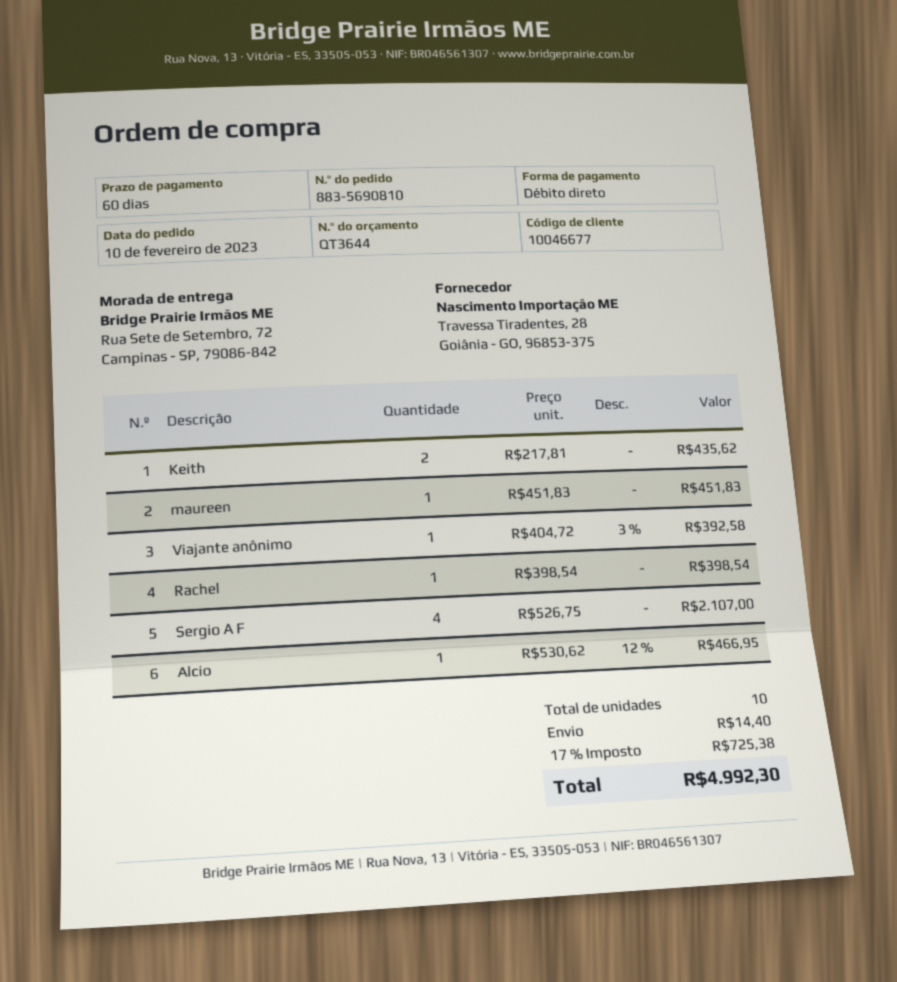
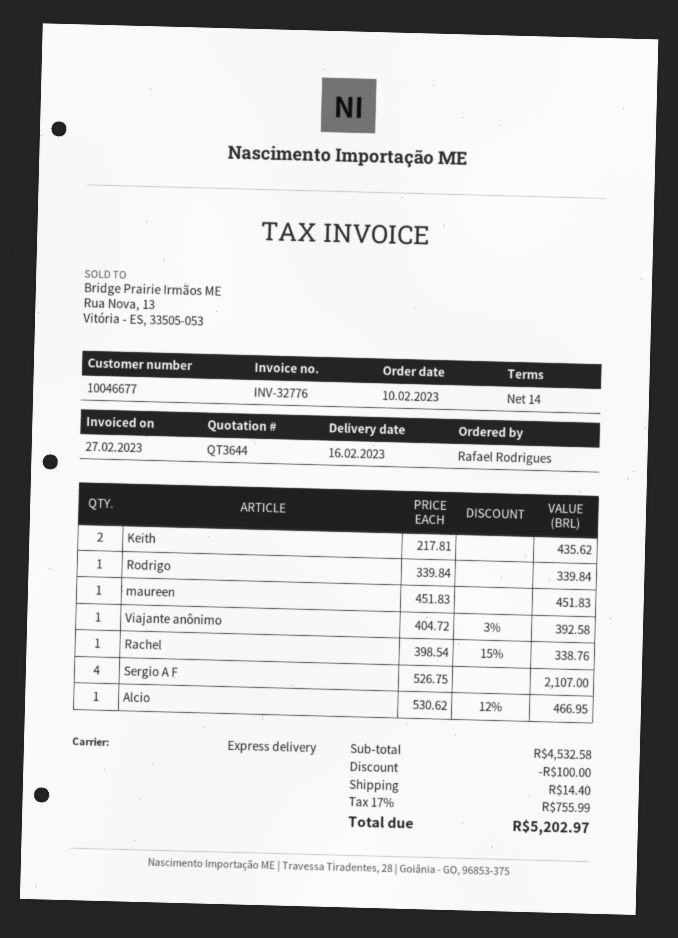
payment terms: 60 days -> 14 days
Rachel: 1 x 398.54 = 398.54 -> 1 x 398.54 - 15% = 338.76
Rodrigo: none -> 1 x 339.84 = 339.84
discount: none -> 100.00
tax: 17% = 725.38 -> 17% = 755.99
total: 4992.30 -> 5202.97

